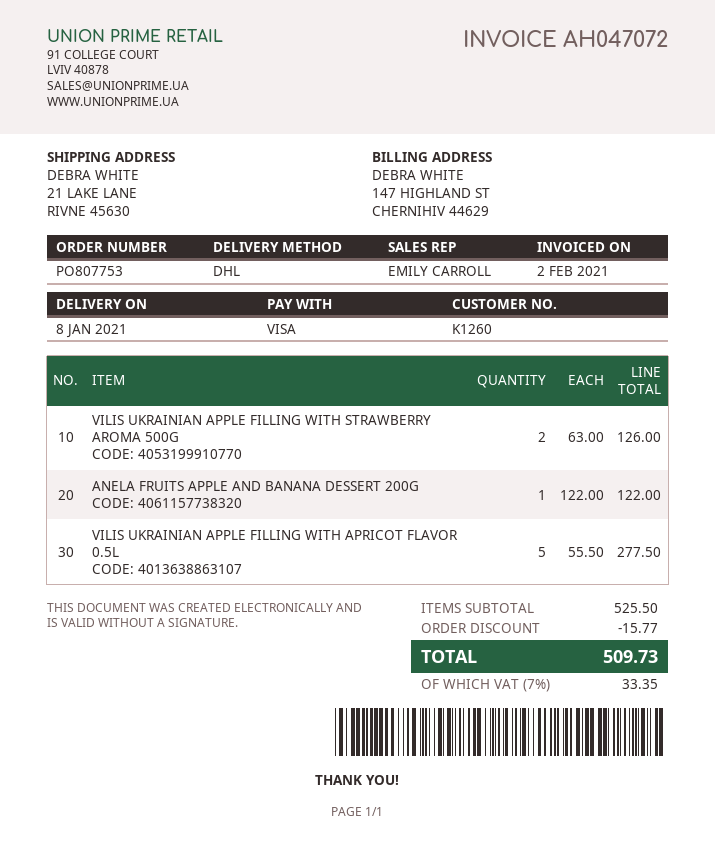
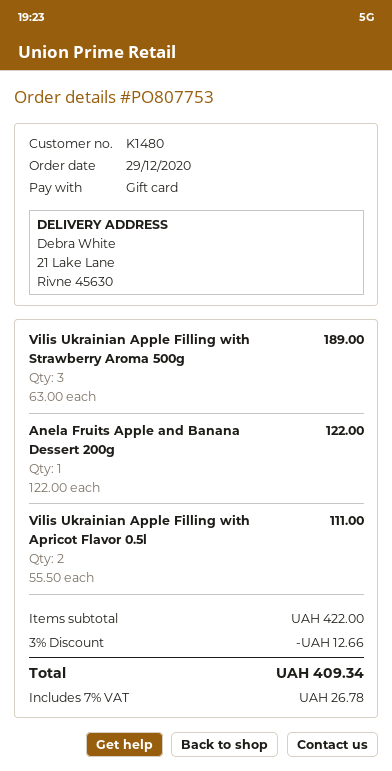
customer number: K1260 -> K1480
payment method: Visa -> gift card
VILIS UKRAINIAN APPLE FILLING WITH STRAWBERRY AROMA 500G: 2 x 63.00 = 126.00 -> 3 x 63.00 = 189.00
VILIS UKRAINIAN APPLE FILLING WITH APRICOT FLAVOR 0.5L: 5 x 55.50 = 277.50 -> 2 x 55.50 = 111.00
subtotal: 525.50 -> 422.00
discount: 15.77 -> 12.66
tax: 7% = 33.35 -> 7% = 26.78
total: 509.73 -> 409.34

